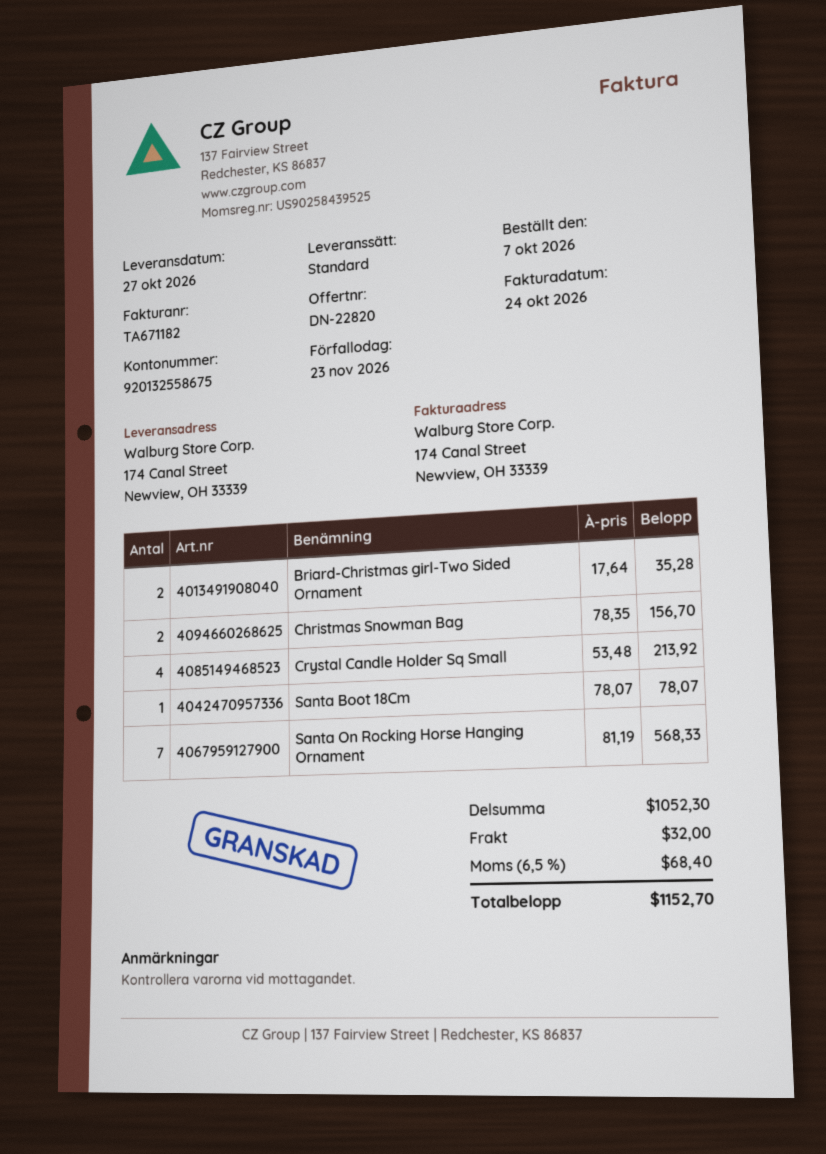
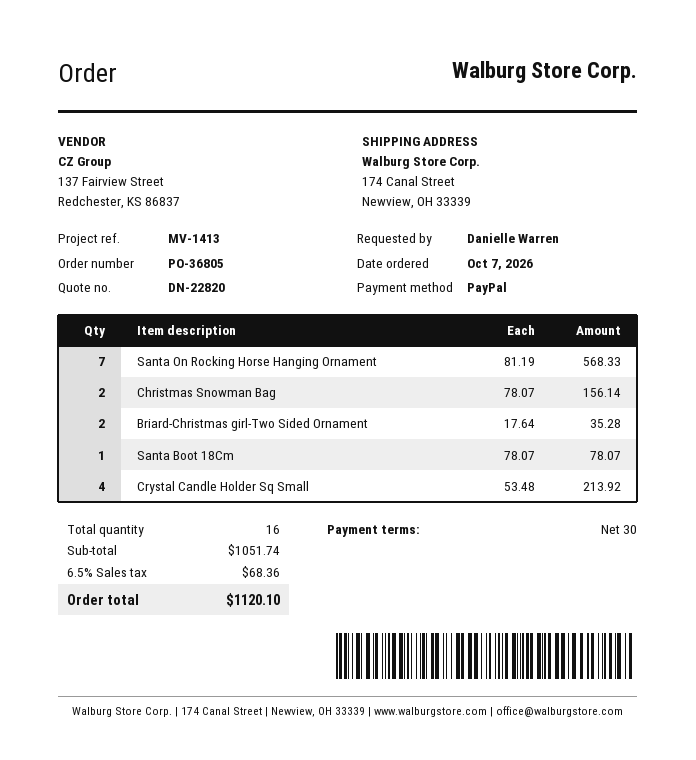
Christmas Snowman Bag: 2 x 78.35 = 156.70 -> 2 x 78.07 = 156.14
subtotal: 1052.30 -> 1051.74
shipping: 32.00 -> none
tax: 6.5% = 68.40 -> 6.5% = 68.36
total: 1152.70 -> 1120.10

